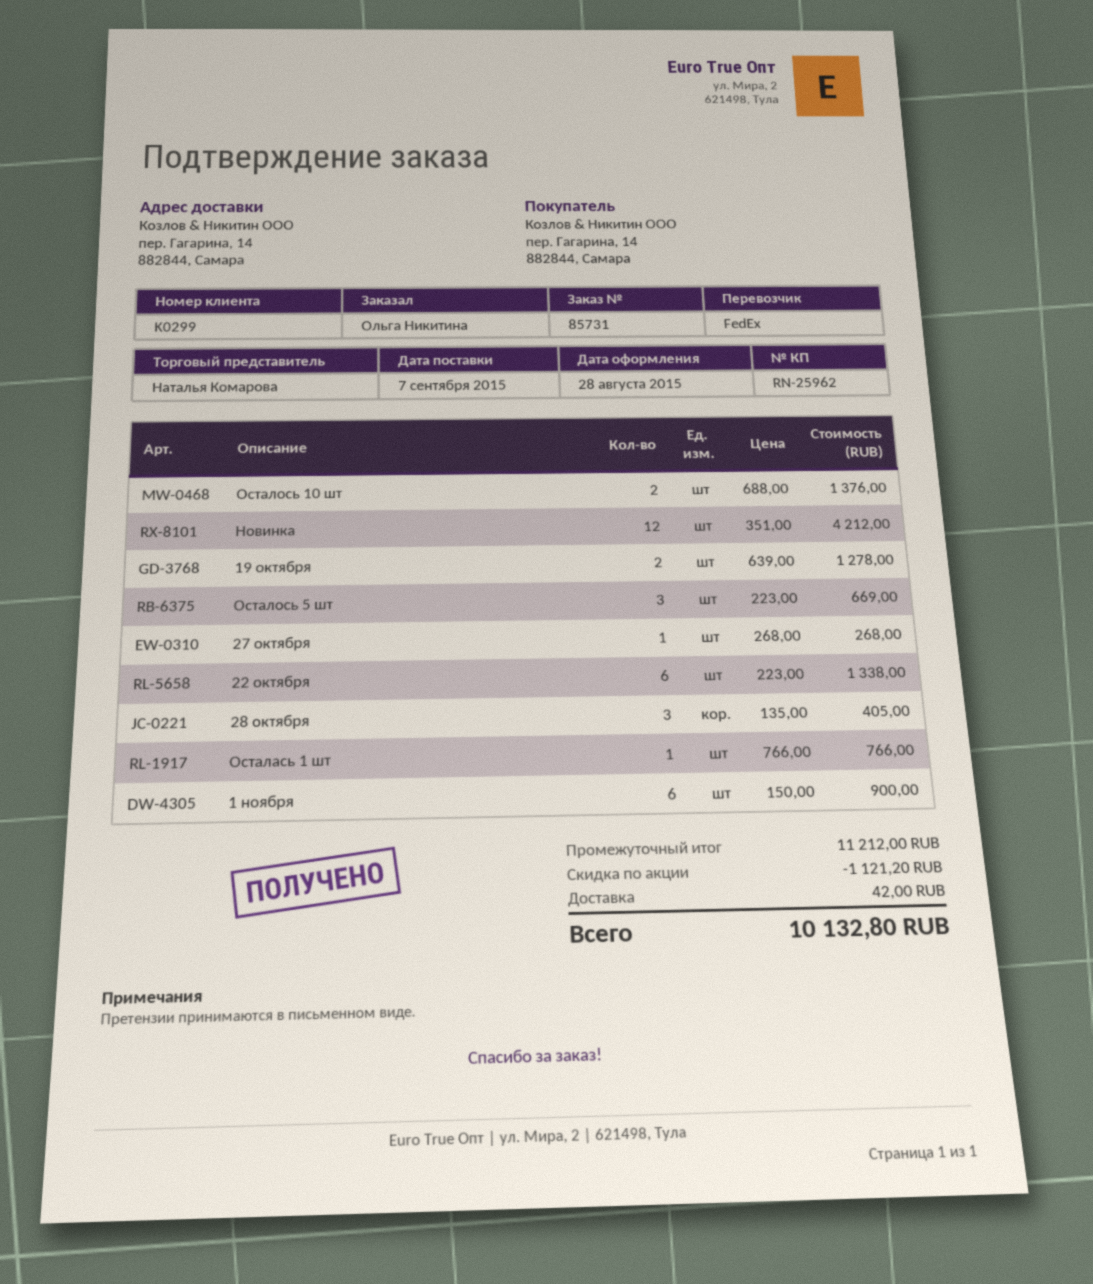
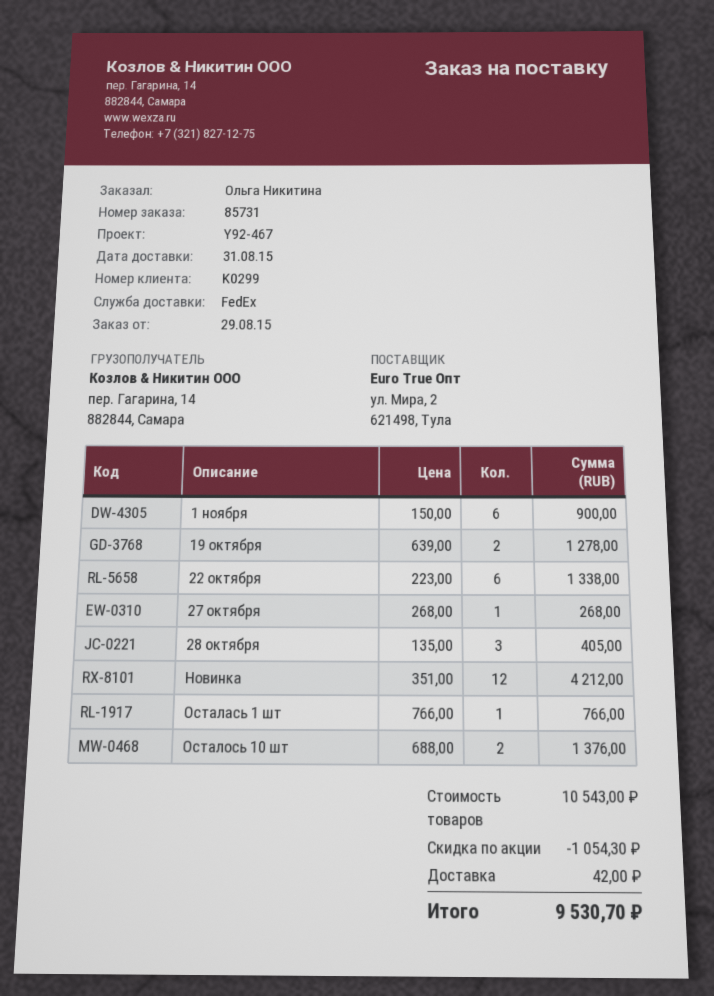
order date: 2015-08-28 -> 2015-08-29
delivery date: 2015-09-07 -> 2015-08-31
Осталось 5 шт: 3 x 223.00 = 669.00 -> none
subtotal: 11212.00 -> 10543.00
discount: 1121.20 -> 1054.30
total: 10132.80 -> 9530.70

